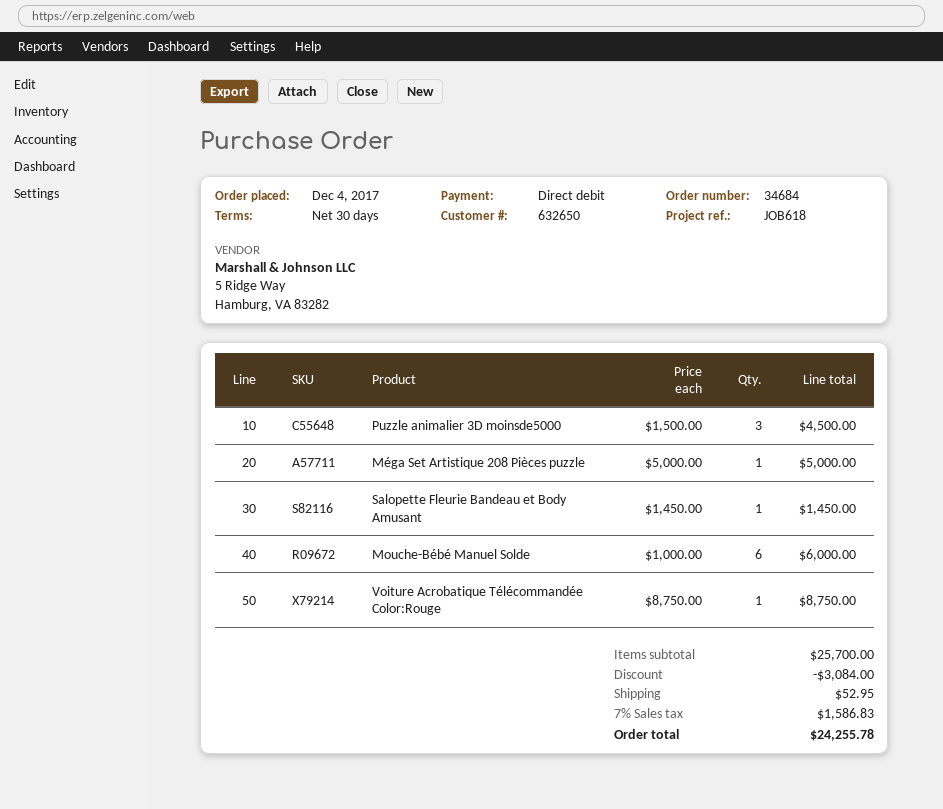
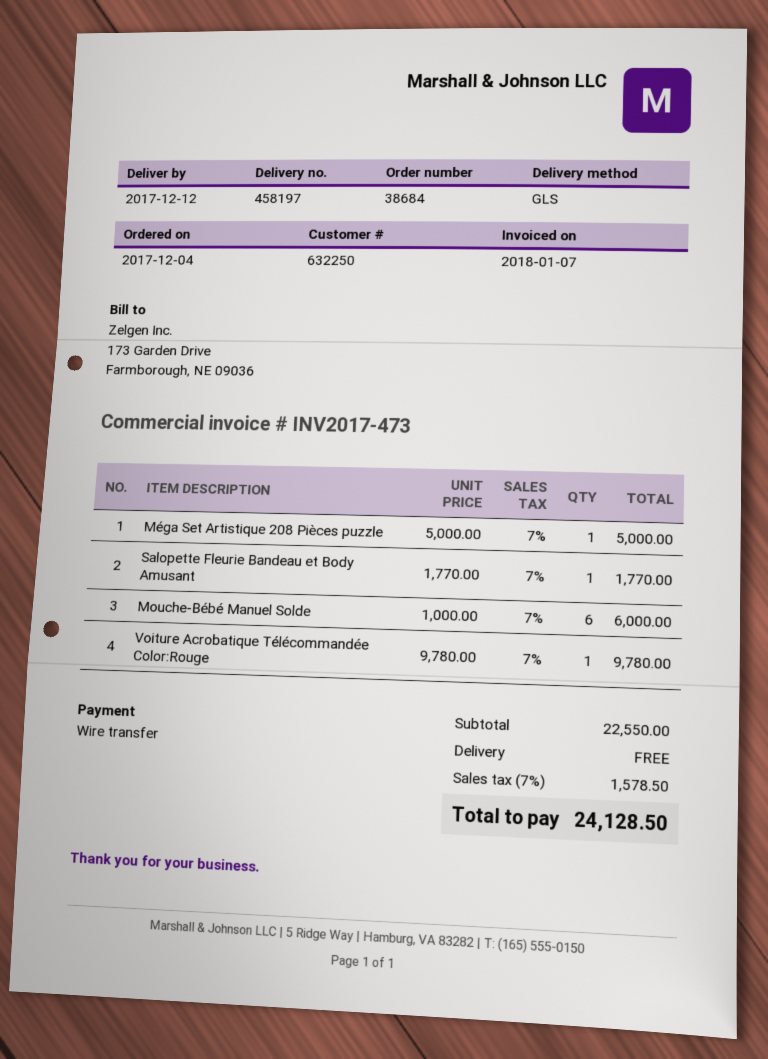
order number: 34684 -> 38684
customer number: 632650 -> 632250
payment method: direct debit -> bank transfer
Puzzle animalier 3D moinsde5000: 3 x 1500.00 = 4500.00 -> none
Salopette Fleurie Bandeau et Body Amusant: 1 x 1450.00 = 1450.00 -> 1 x 1770.00 = 1770.00
Voiture Acrobatique Télécommandée Color:Rouge: 1 x 8750.00 = 8750.00 -> 1 x 9780.00 = 9780.00
subtotal: 25700.00 -> 22550.00
discount: 3084.00 -> none
shipping: 52.95 -> 0.00
tax: 7% = 1586.83 -> 7% = 1578.50
total: 24255.78 -> 24128.50

